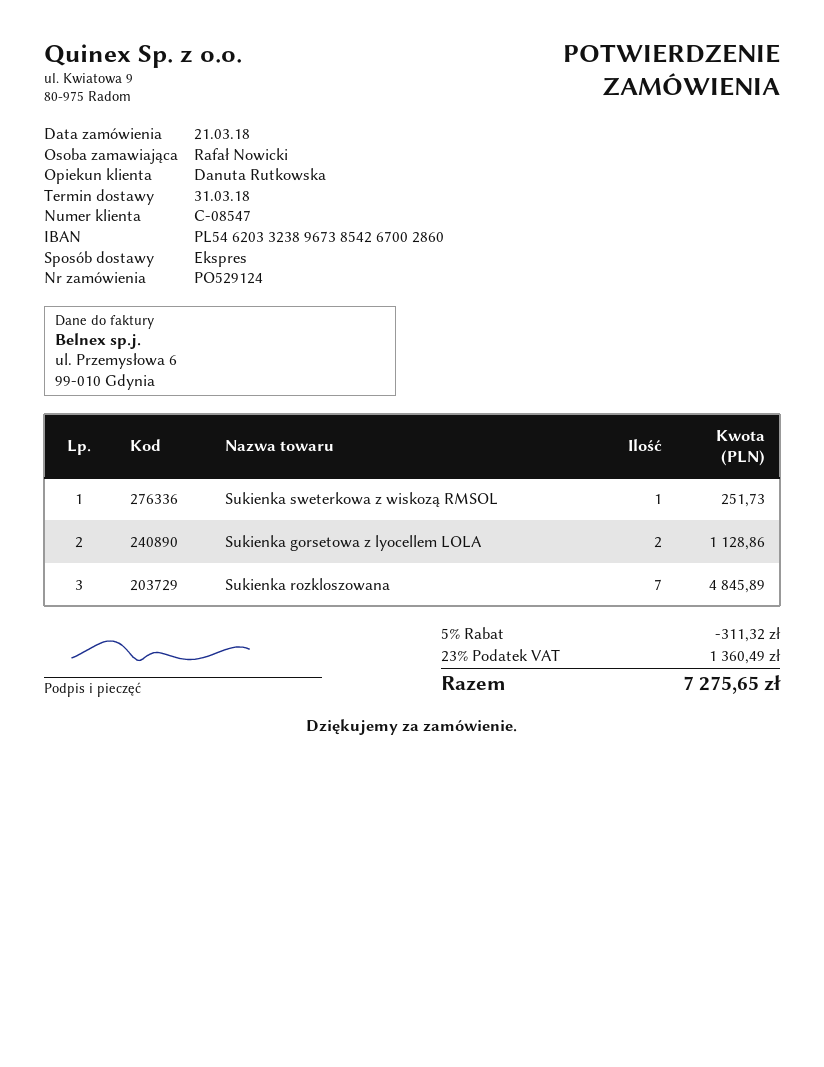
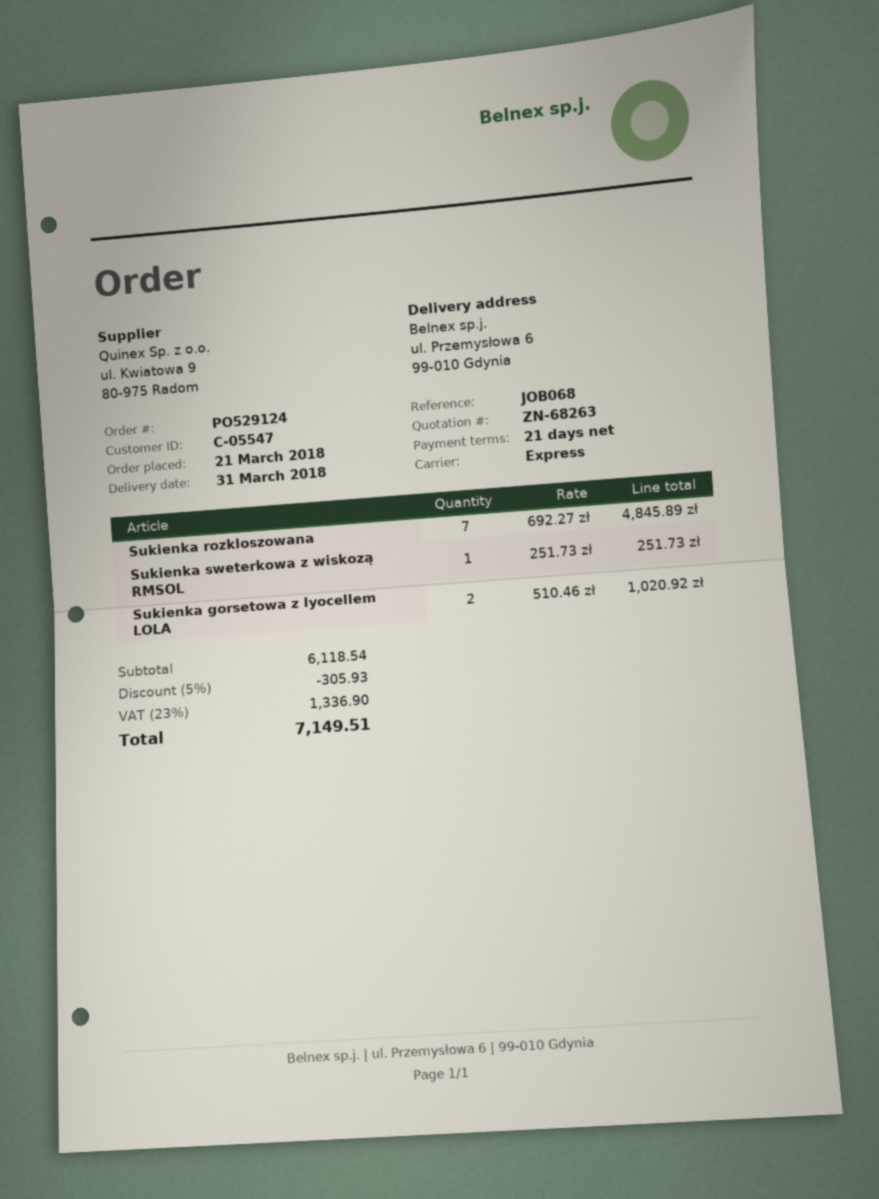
customer number: C-08547 -> C-05547
Sukienka gorsetowa z lyocellem LOLA: 2 for 1128.86 -> 2 for 1020.92
discount: 5% = 311.32 -> 5% = 305.93
tax: 23% = 1360.49 -> 23% = 1336.90
total: 7275.65 -> 7149.51

